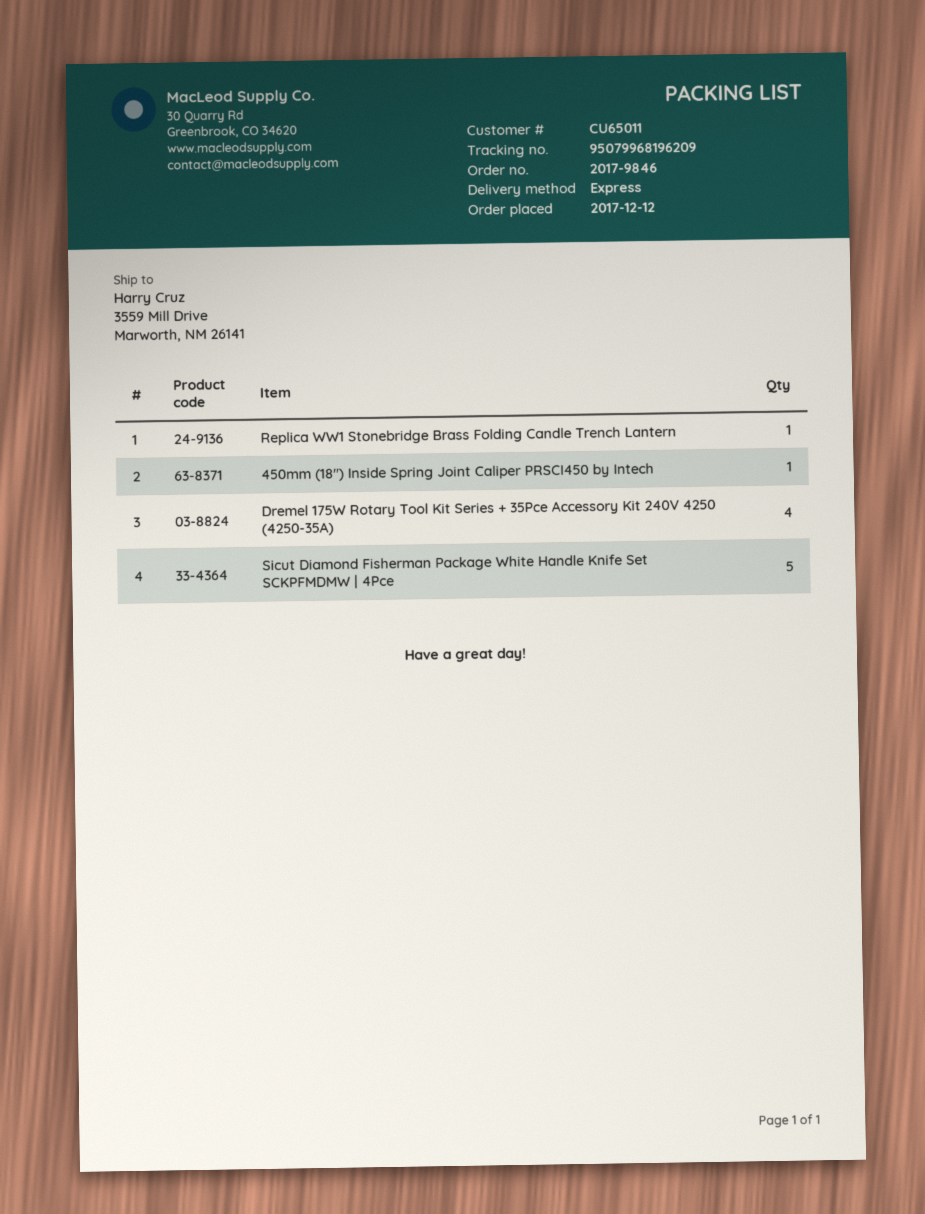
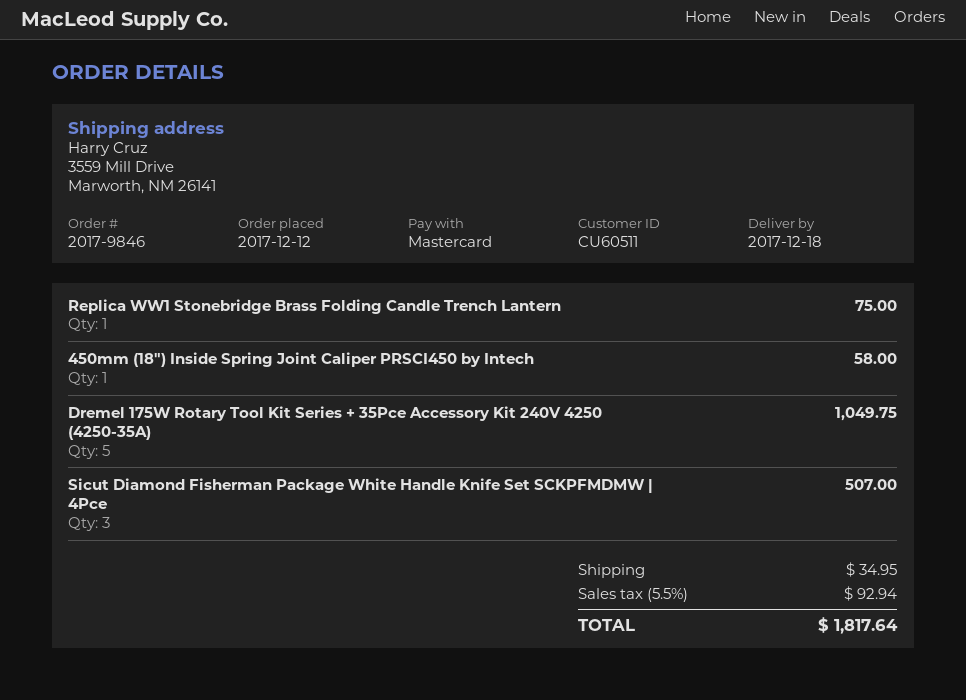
customer number: CU65011 -> CU60511
Dremel 175W Rotary Tool Kit Series + 35Pce Accessory Kit 240V 4250 (4250-35A): 4 -> 5
Sicut Diamond Fisherman Package White Handle Knife Set SCKPFMDMW | 4Pce: 5 -> 3

